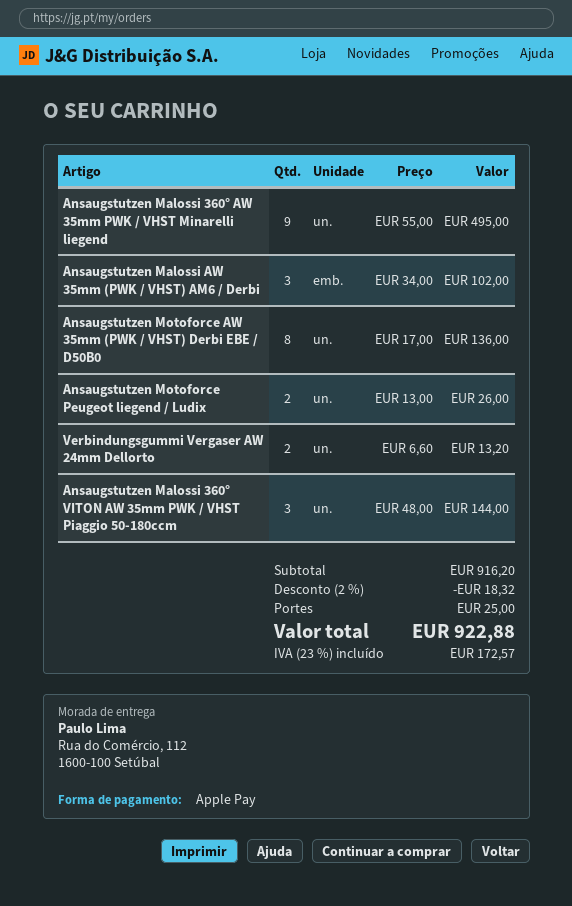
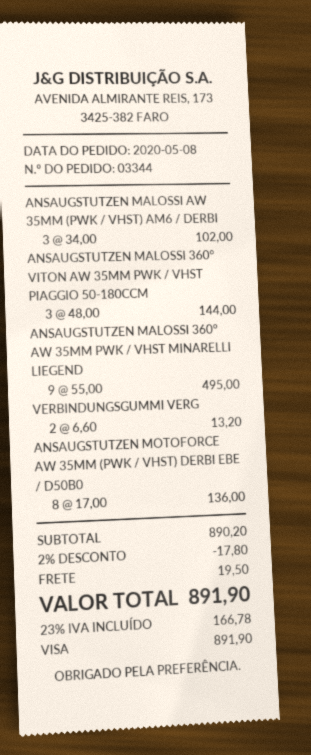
payment method: Apple Pay -> Visa
Ansaugstutzen Motoforce Peugeot liegend / Ludix: 2 x 13.00 = 26.00 -> none
subtotal: 916.20 -> 890.20
discount: 2% = 18.32 -> 2% = 17.80
shipping: 25.00 -> 19.50
tax: 23% = 172.57 -> 23% = 166.78
total: 922.88 -> 891.90

